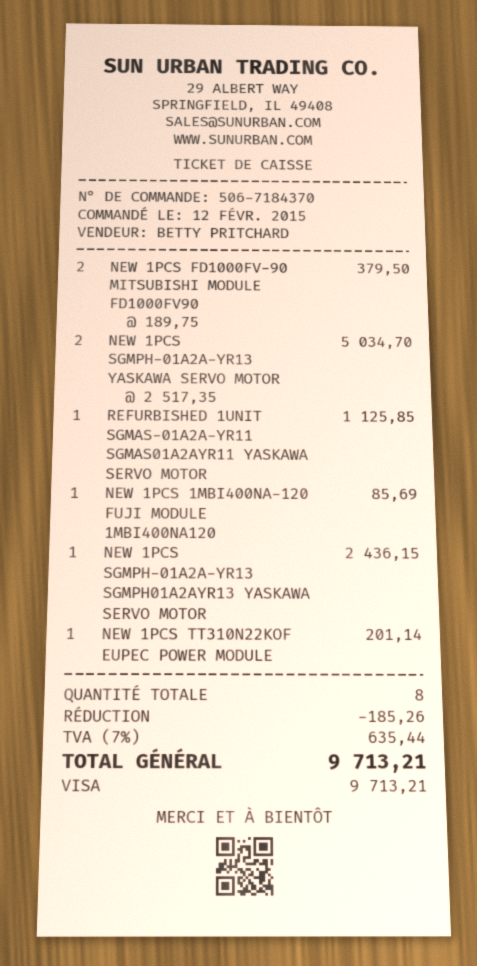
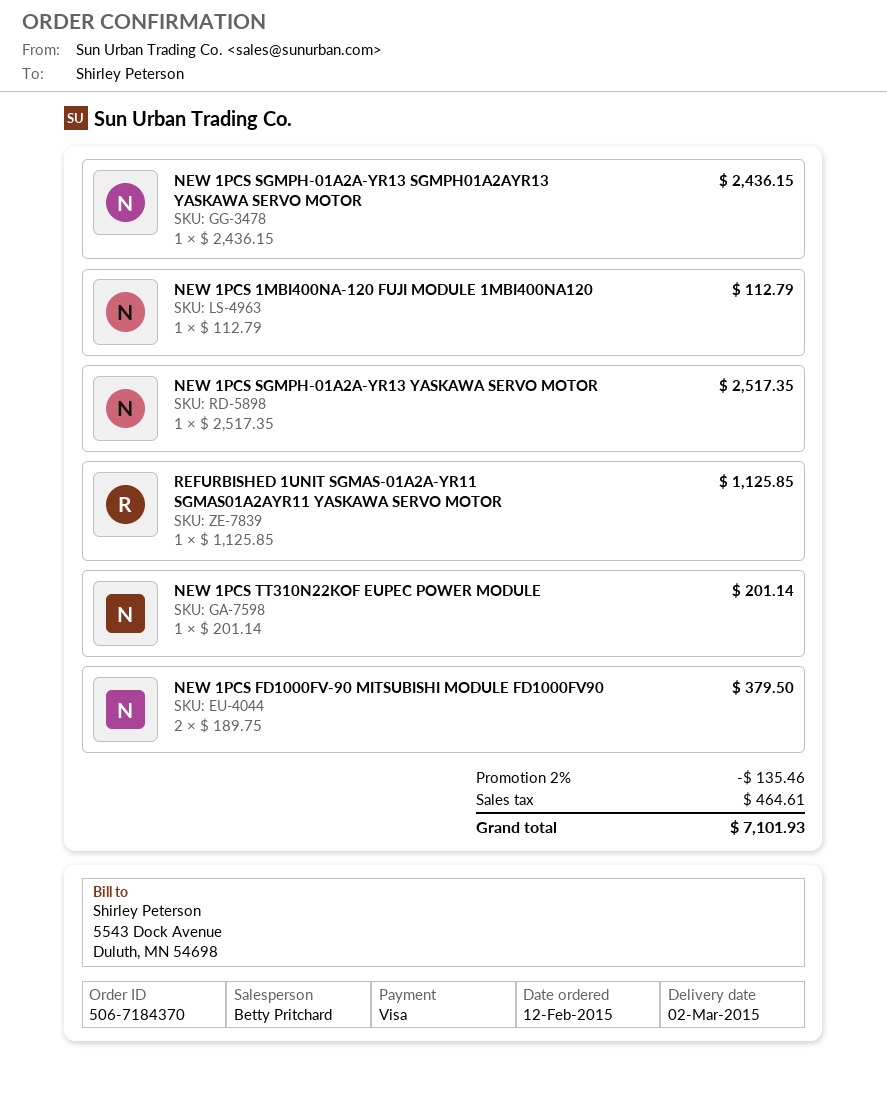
NEW 1PCS SGMPH-01A2A-YR13 YASKAWA SERVO MOTOR: 2 x 2517.35 = 5034.70 -> 1 x 2517.35 = 2517.35
NEW 1PCS 1MBI400NA-120 FUJI MODULE 1MBI400NA120: 1 x 85.69 = 85.69 -> 1 x 112.79 = 112.79
discount: 185.26 -> 135.46
tax: 635.44 -> 464.61
total: 9713.21 -> 7101.93

